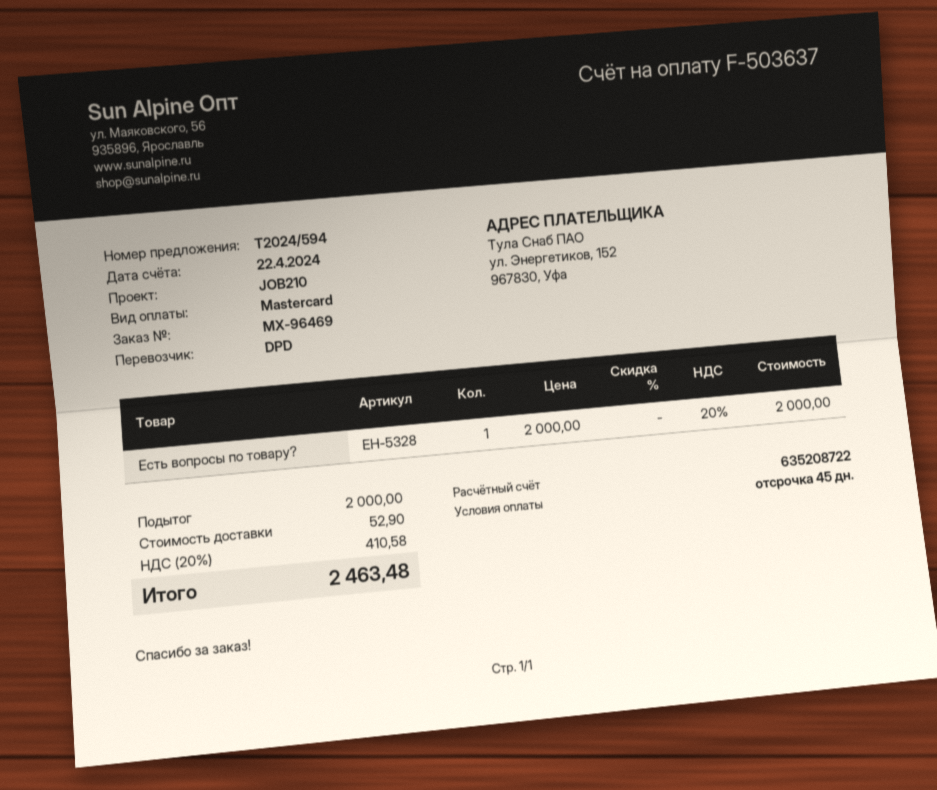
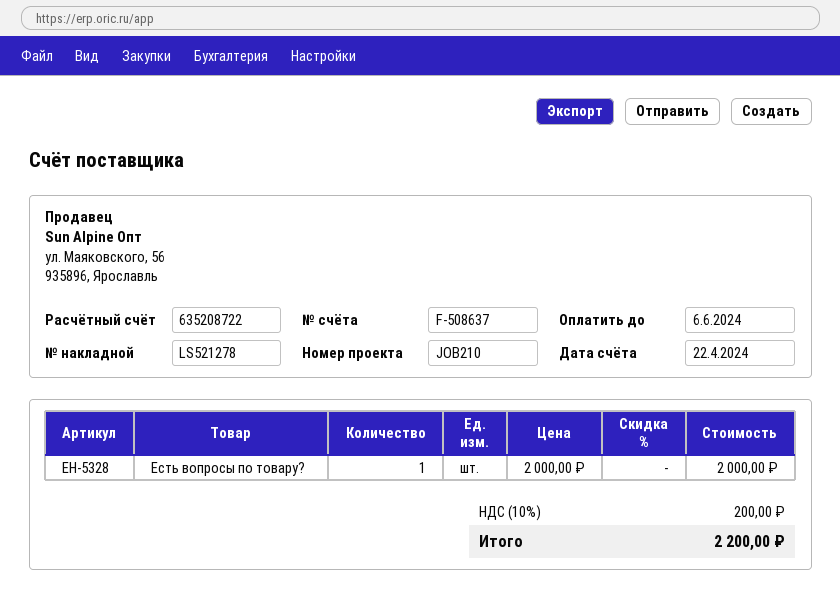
invoice number: F-503637 -> F-508637
shipping: 52.90 -> none
tax: 20% = 410.58 -> 10% = 200.00
total: 2463.48 -> 2200.00

